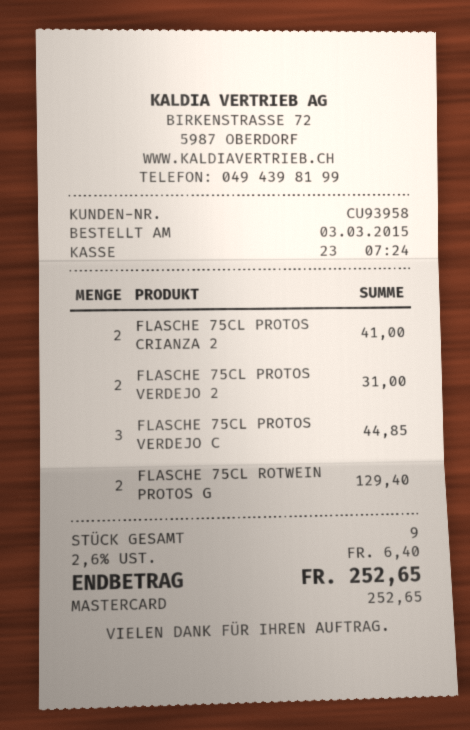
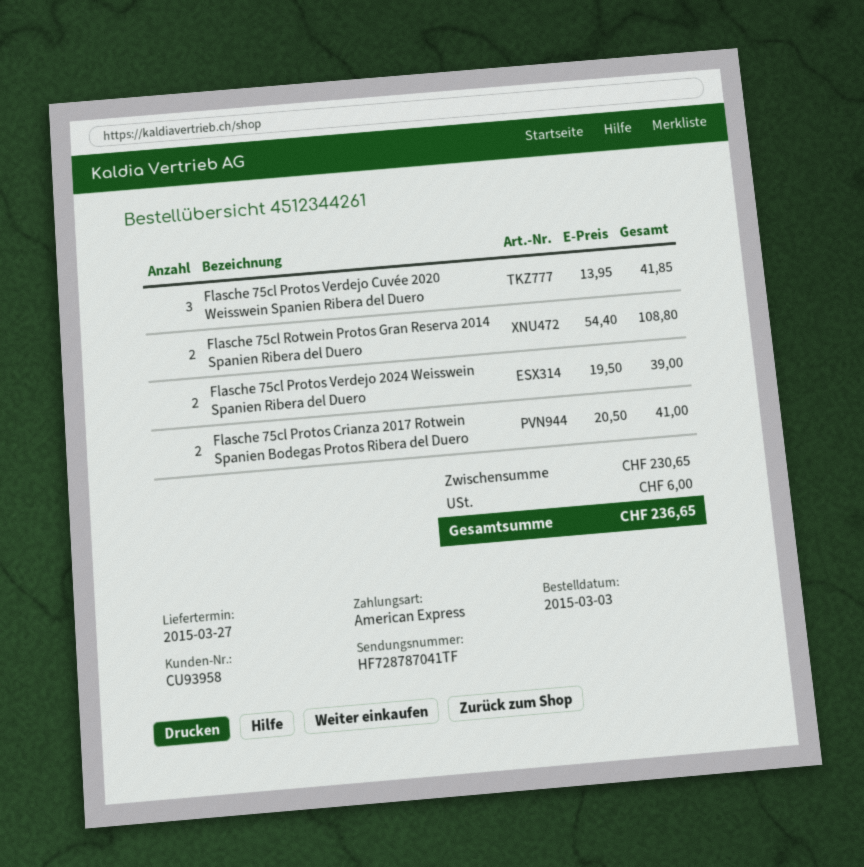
payment method: Mastercard -> American Express
FLASCHE 75CL PROTOS VERDEJO 2: 2 for 31.00 -> 2 for 39.00
FLASCHE 75CL PROTOS VERDEJO C: 3 for 44.85 -> 3 for 41.85
FLASCHE 75CL ROTWEIN PROTOS G: 2 for 129.40 -> 2 for 108.80
tax: 6.40 -> 6.00
total: 252.65 -> 236.65

